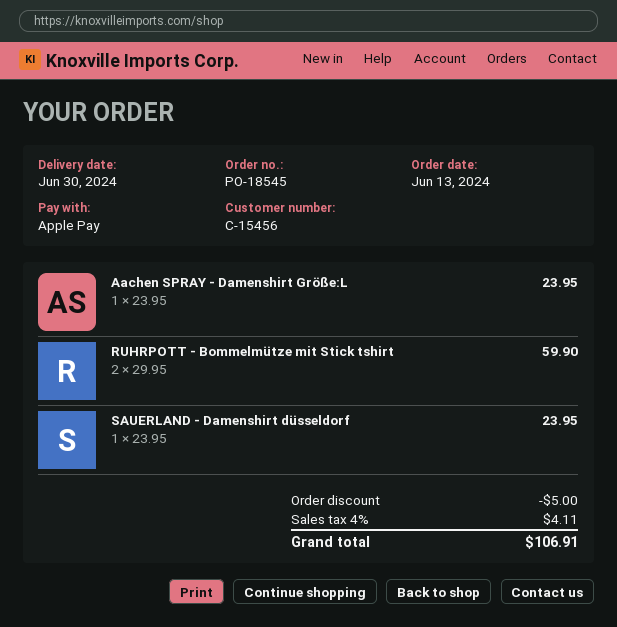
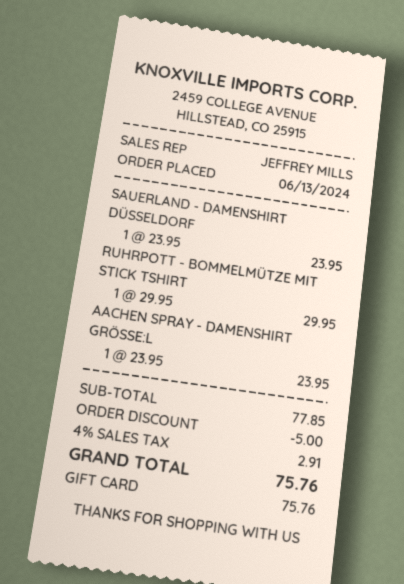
payment method: Apple Pay -> gift card
RUHRPOTT - Bommelmütze mit Stick tshirt: 2 x 29.95 = 59.90 -> 1 x 29.95 = 29.95
tax: 4% = 4.11 -> 4% = 2.91
total: 106.91 -> 75.76

